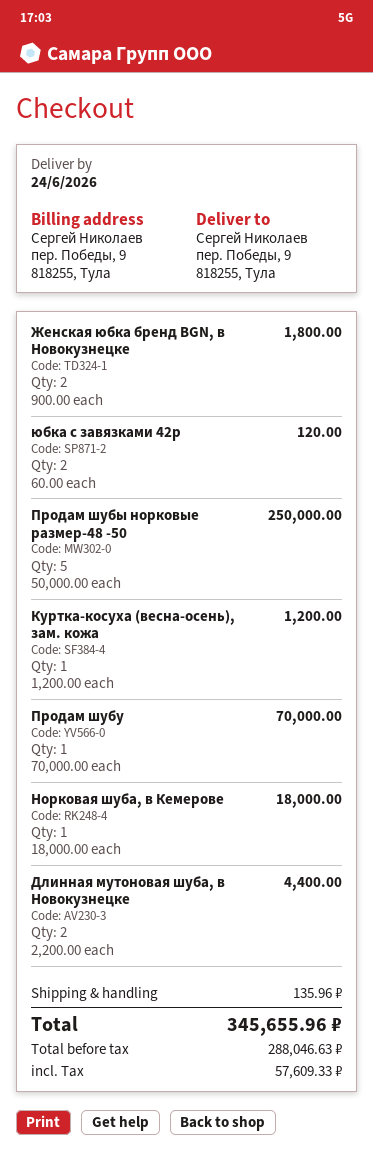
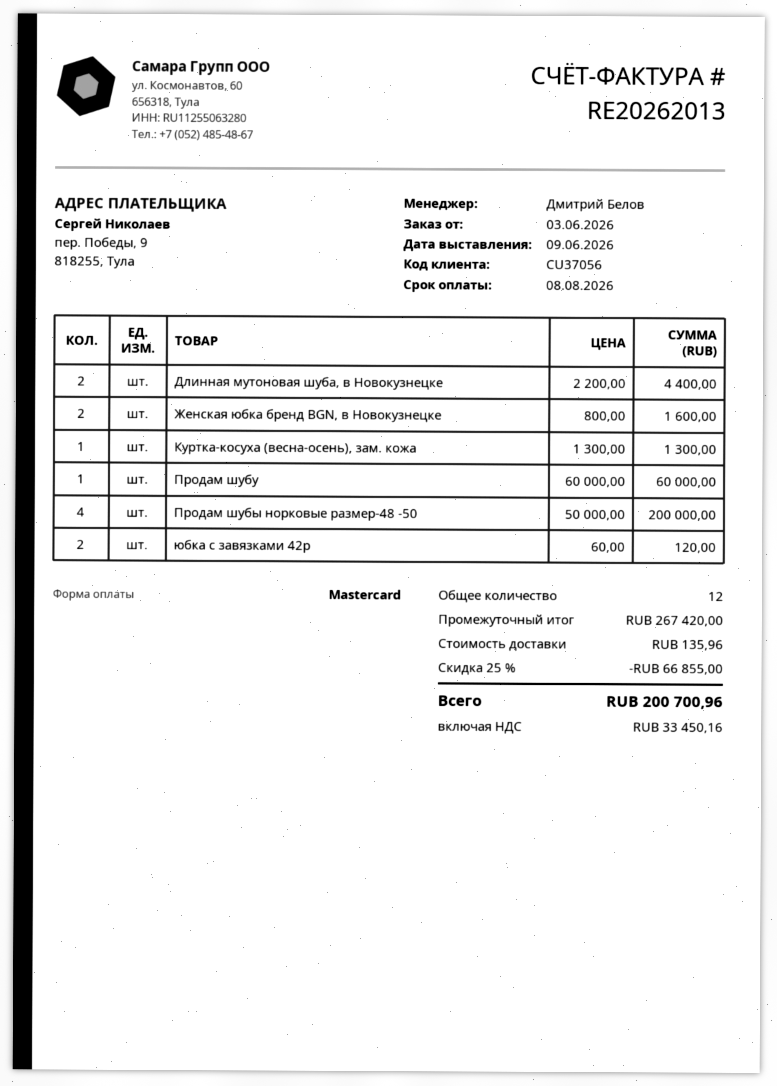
Женская юбка бренд BGN, в Новокузнецке: 2 x 900.00 = 1800.00 -> 2 x 800.00 = 1600.00
Продам шубы норковые размер-48 -50: 5 x 50000.00 = 250000.00 -> 4 x 50000.00 = 200000.00
Куртка-косуха (весна-осень), зам. кожа: 1 x 1200.00 = 1200.00 -> 1 x 1300.00 = 1300.00
Продам шубу: 1 x 70000.00 = 70000.00 -> 1 x 60000.00 = 60000.00
Норковая шуба, в Кемерове: 1 x 18000.00 = 18000.00 -> none
discount: none -> 25% = 66855.00
tax: 57609.33 -> 33450.16
total: 345655.96 -> 200700.96

